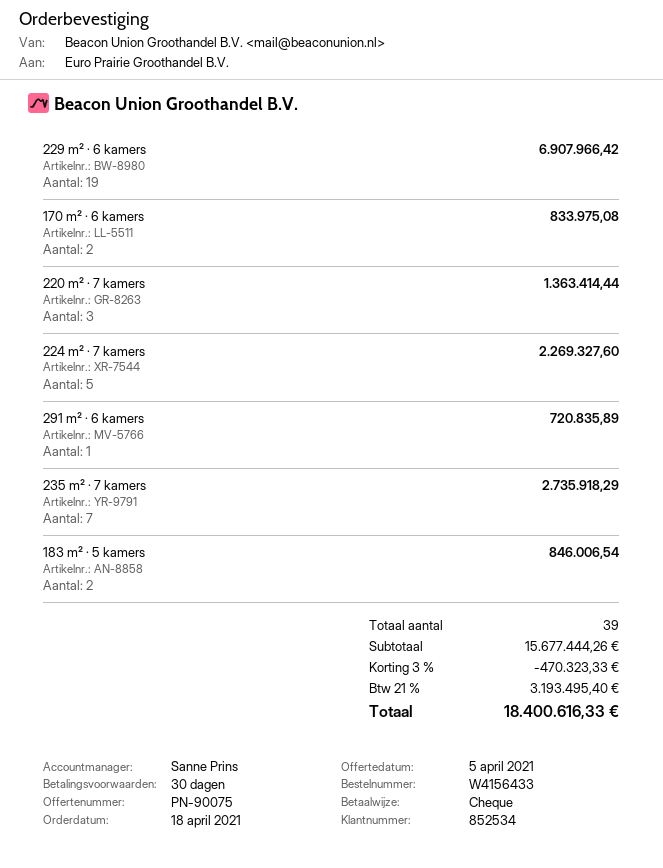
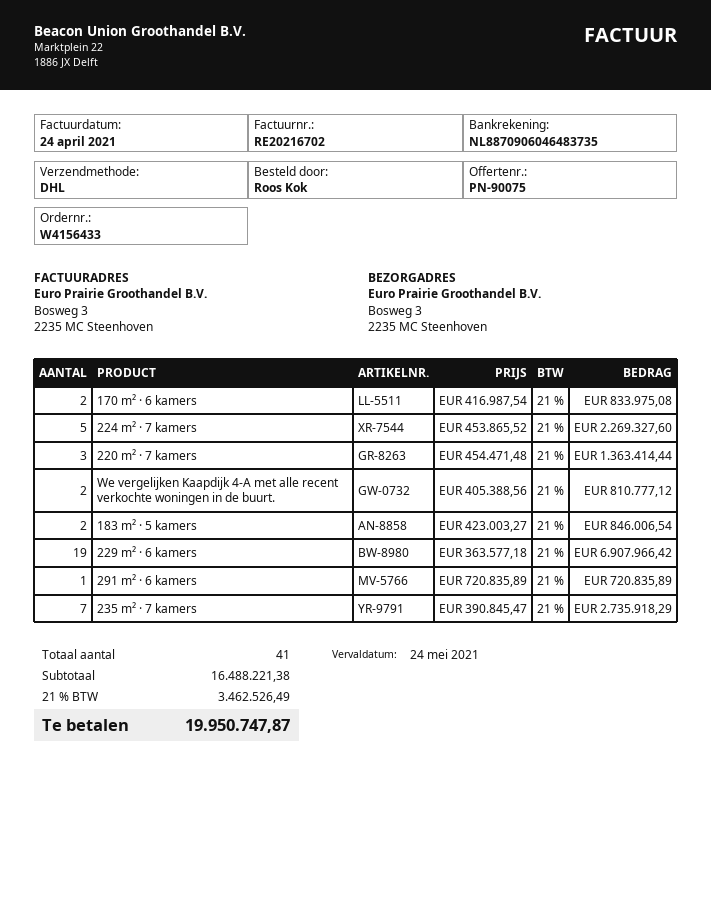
We vergelijken Kaapdijk 4-A met alle recent verkochte woningen in de buurt.: none -> 2 for 810777.12
total quantity: 39 -> 41
subtotal: 15677444.26 -> 16488221.38
discount: 3% = 470323.33 -> none
tax: 21% = 3193495.40 -> 21% = 3462526.49
total: 18400616.33 -> 19950747.87

